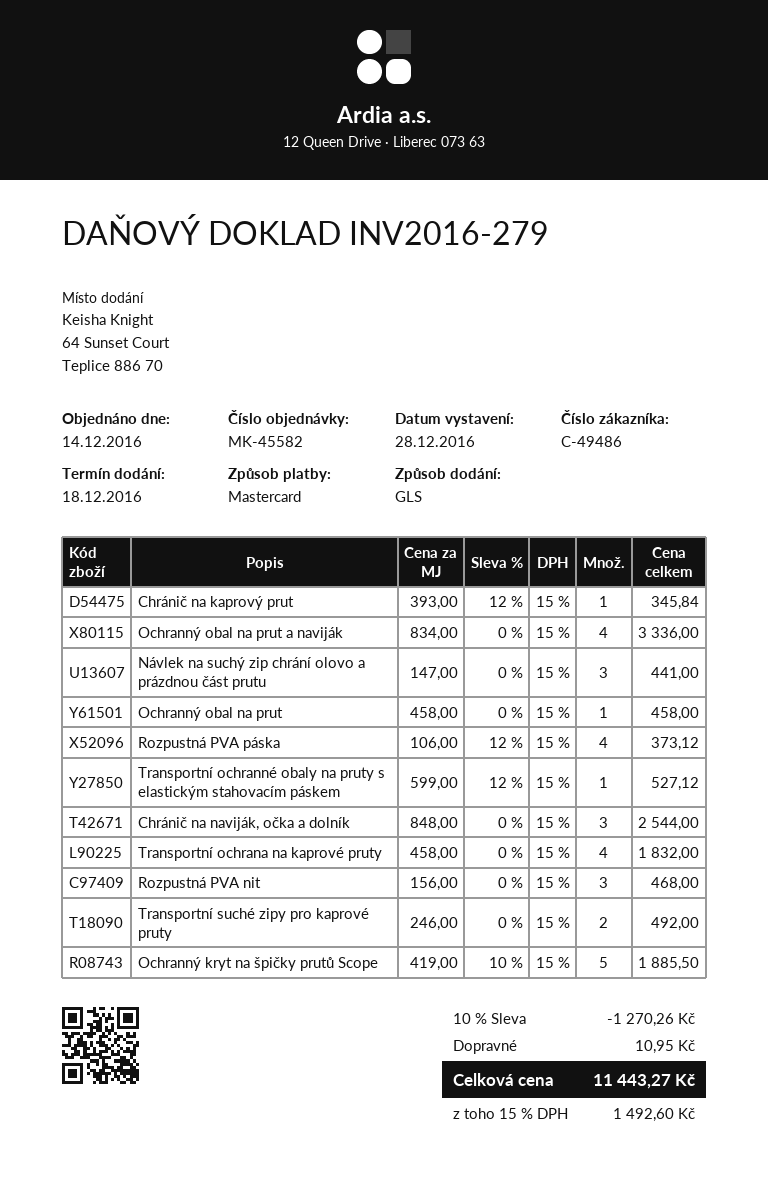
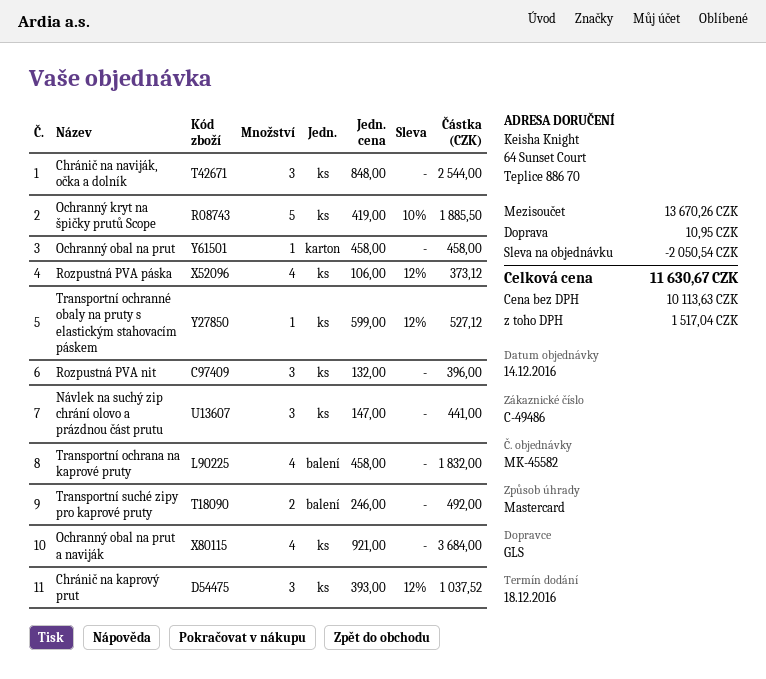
Chránič na kaprový prut: 1 x 393.00 - 12% = 345.84 -> 3 x 393.00 - 12% = 1037.52
Ochranný obal na prut a naviják: 4 x 834.00 = 3336.00 -> 4 x 921.00 = 3684.00
Rozpustná PVA nit: 3 x 156.00 = 468.00 -> 3 x 132.00 = 396.00
discount: 1270.26 -> 2050.54
tax: 1492.60 -> 1517.04
total: 11443.27 -> 11630.67

